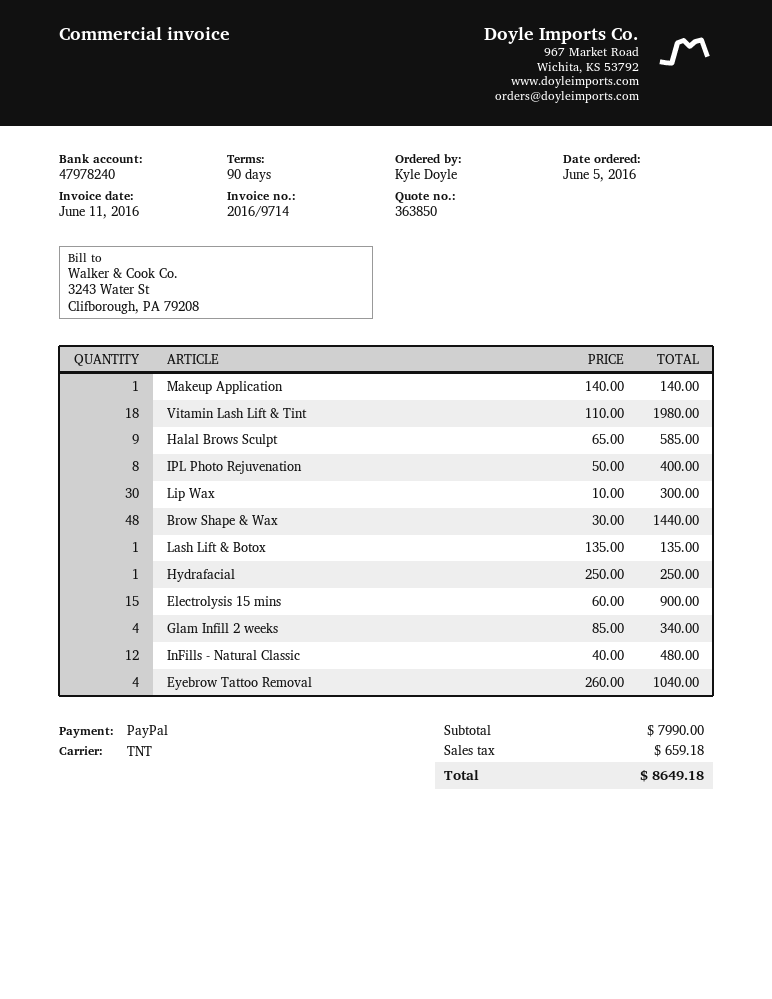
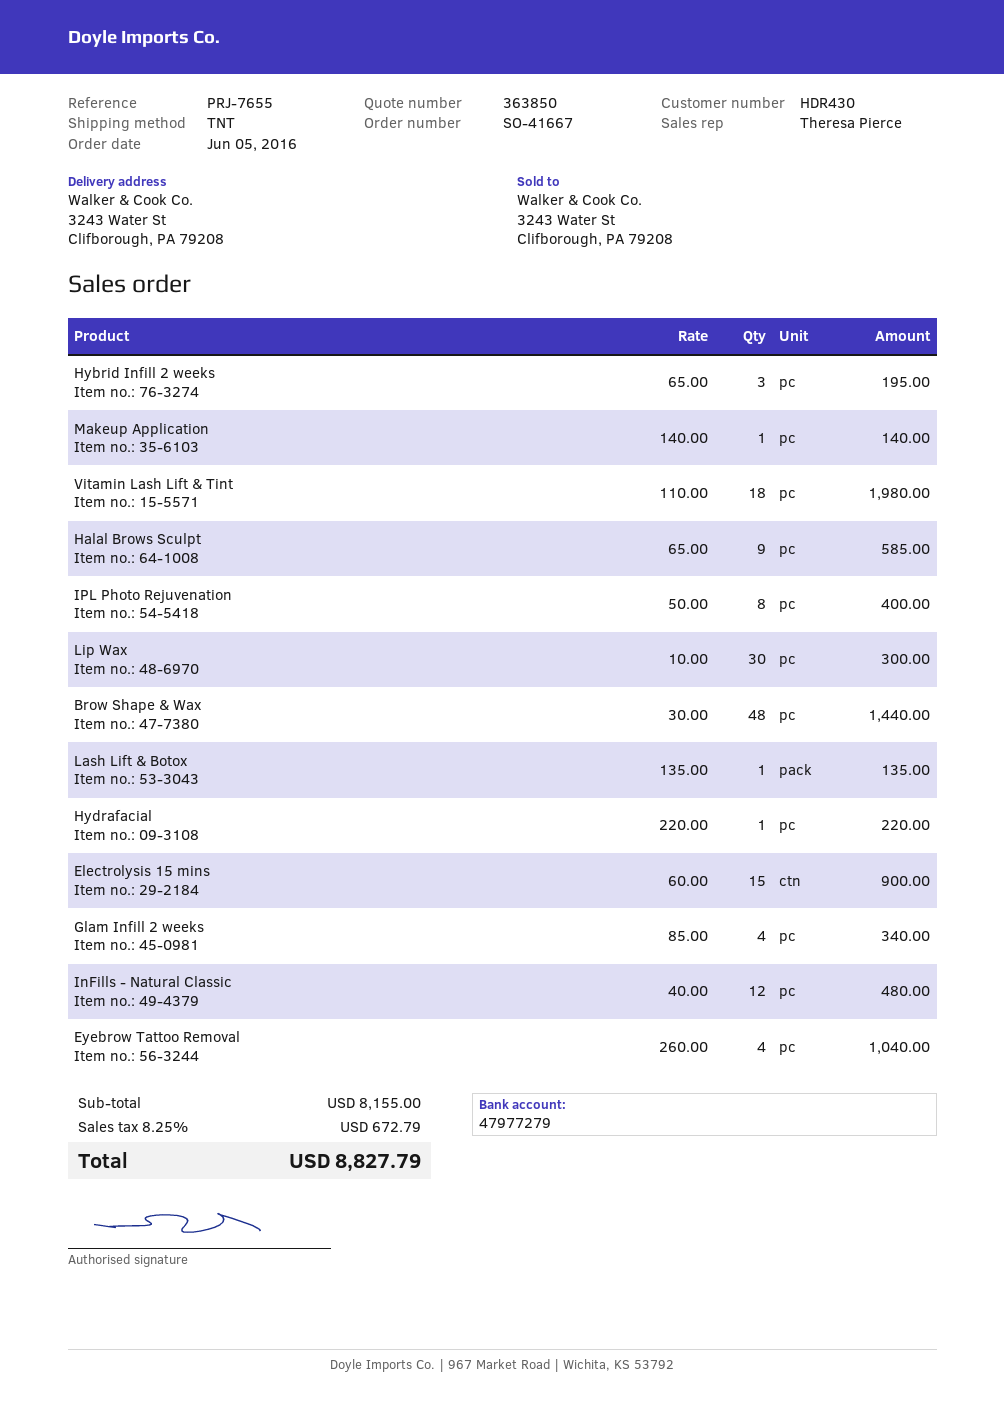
bank account: 47978240 -> 47977279
Hydrafacial: 1 x 250.00 = 250.00 -> 1 x 220.00 = 220.00
Hybrid Infill 2 weeks: none -> 3 x 65.00 = 195.00
subtotal: 7990.00 -> 8155.00
tax: 659.18 -> 672.79
total: 8649.18 -> 8827.79

